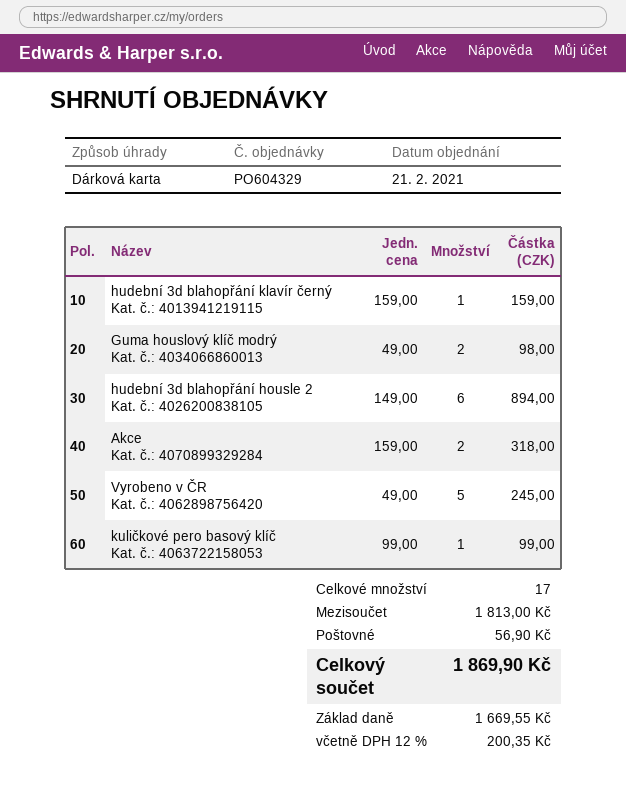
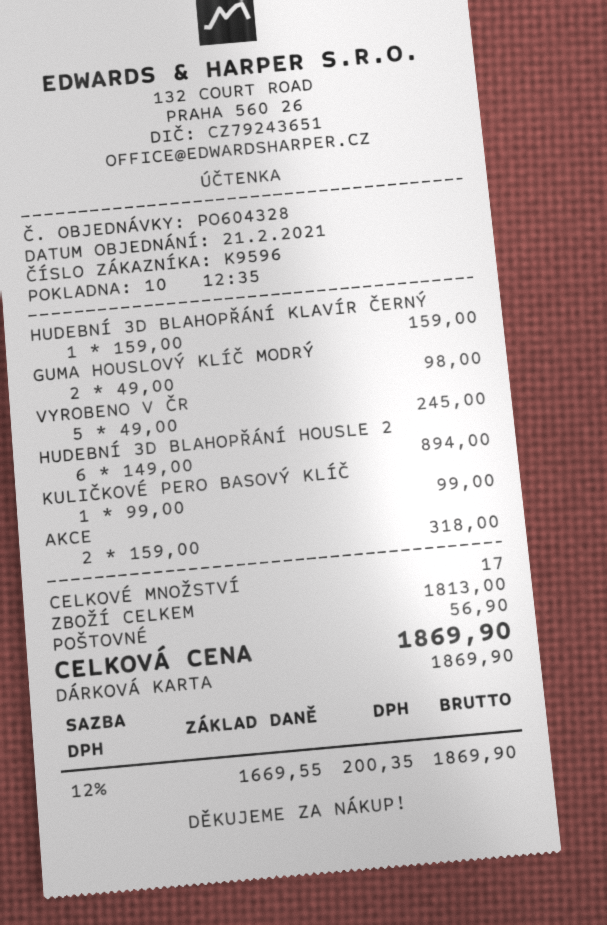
order number: PO604329 -> PO604328

